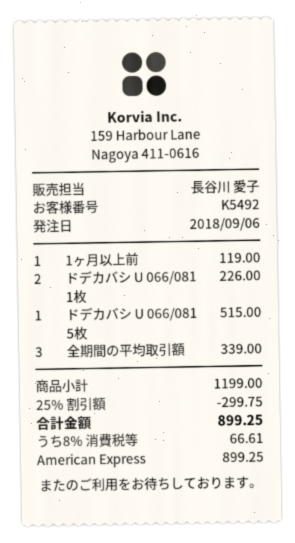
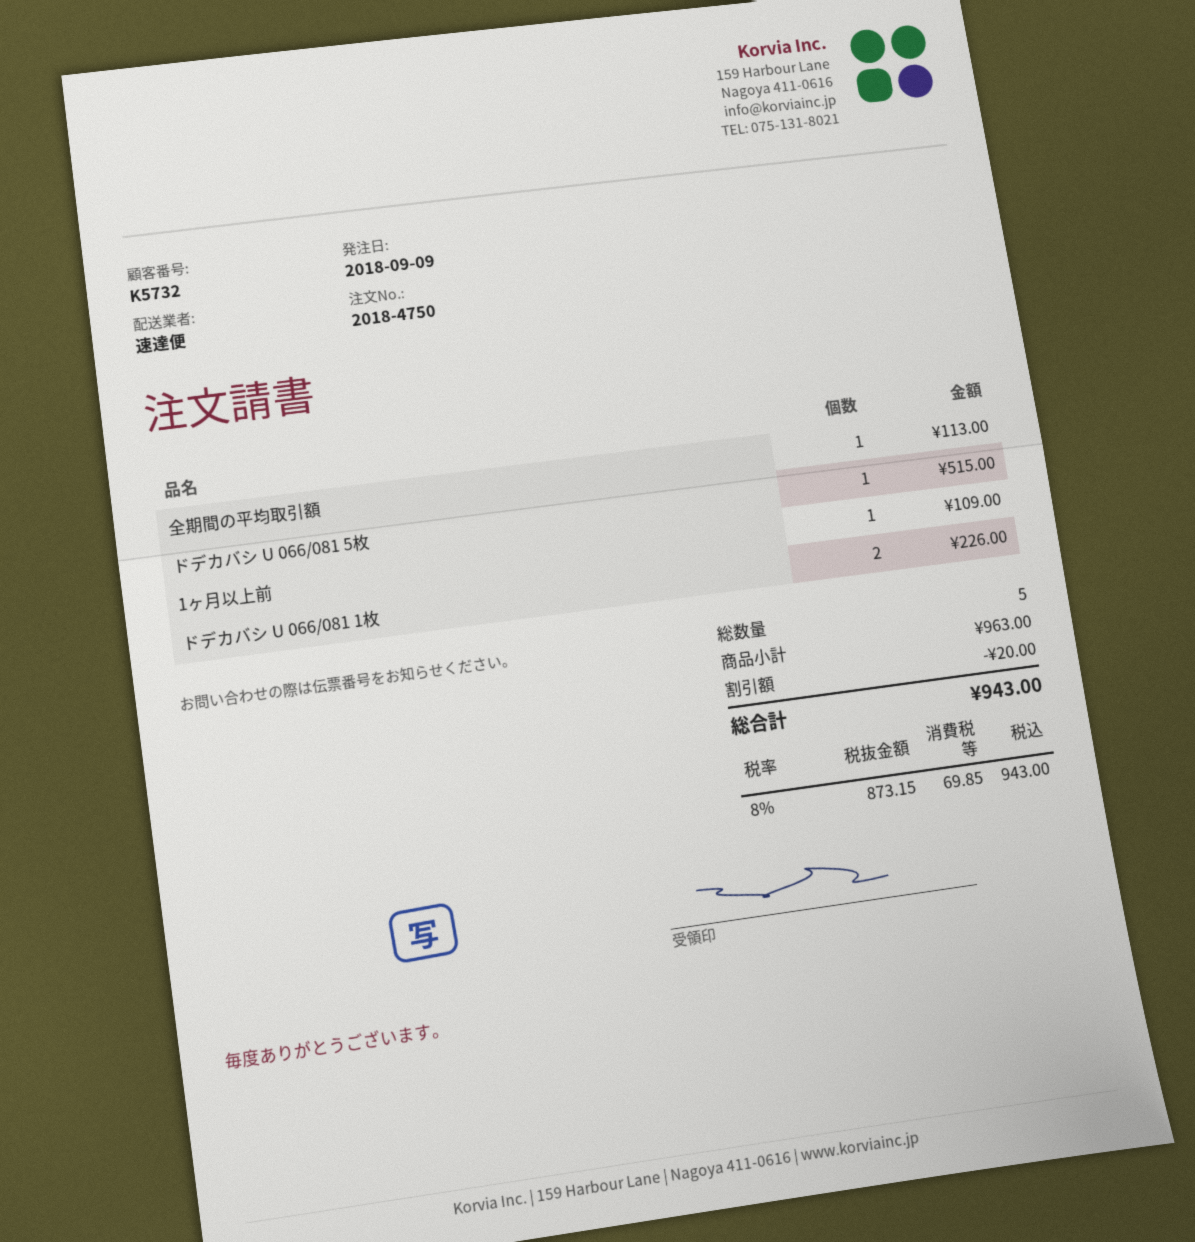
order date: 2018-09-06 -> 2018-09-09
customer number: K5492 -> K5732
1ヶ月以上前: 1 for 119.00 -> 1 for 109.00
全期間の平均取引額: 3 for 339.00 -> 1 for 113.00
subtotal: 1199.00 -> 963.00
discount: 299.75 -> 20.00
tax: 8% = 66.61 -> 8% = 69.85
total: 899.25 -> 943.00

